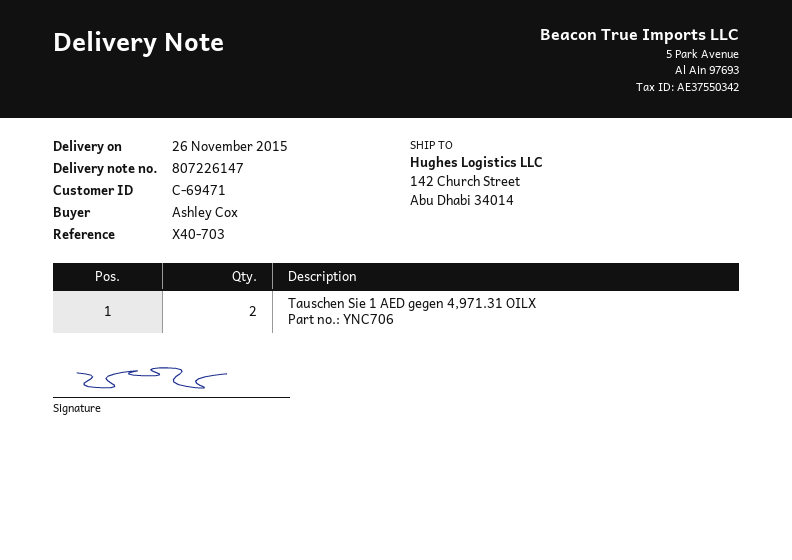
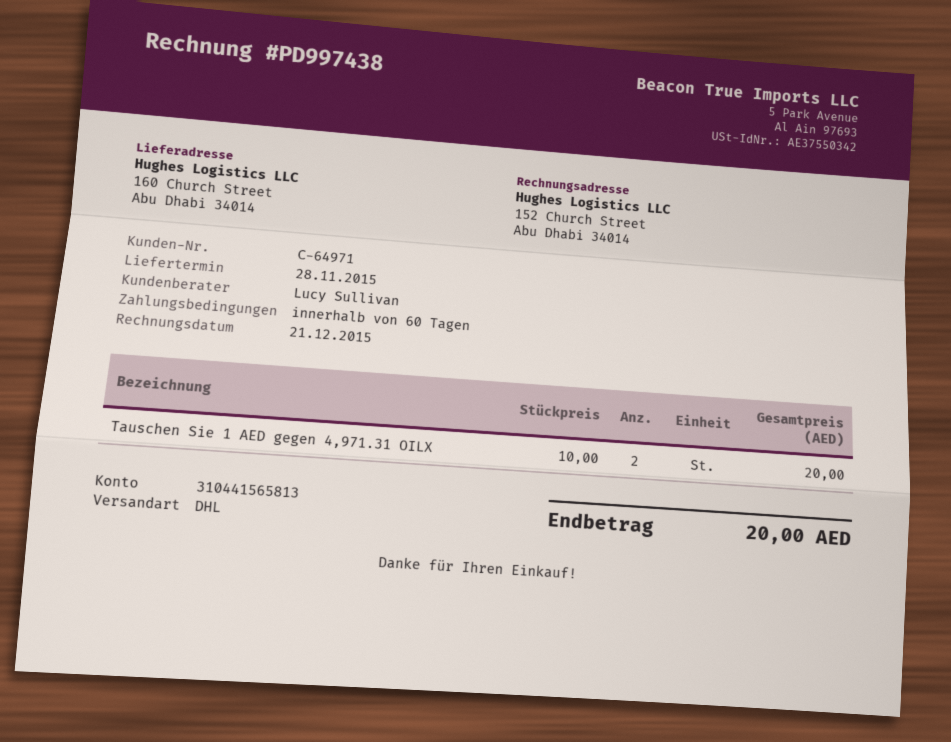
delivery date: 2015-11-26 -> 2015-11-28
customer number: C-69471 -> C-64971
ship to: 142 Church Street, Abu Dhabi 34014 -> 160 Church Street, Abu Dhabi 34014

